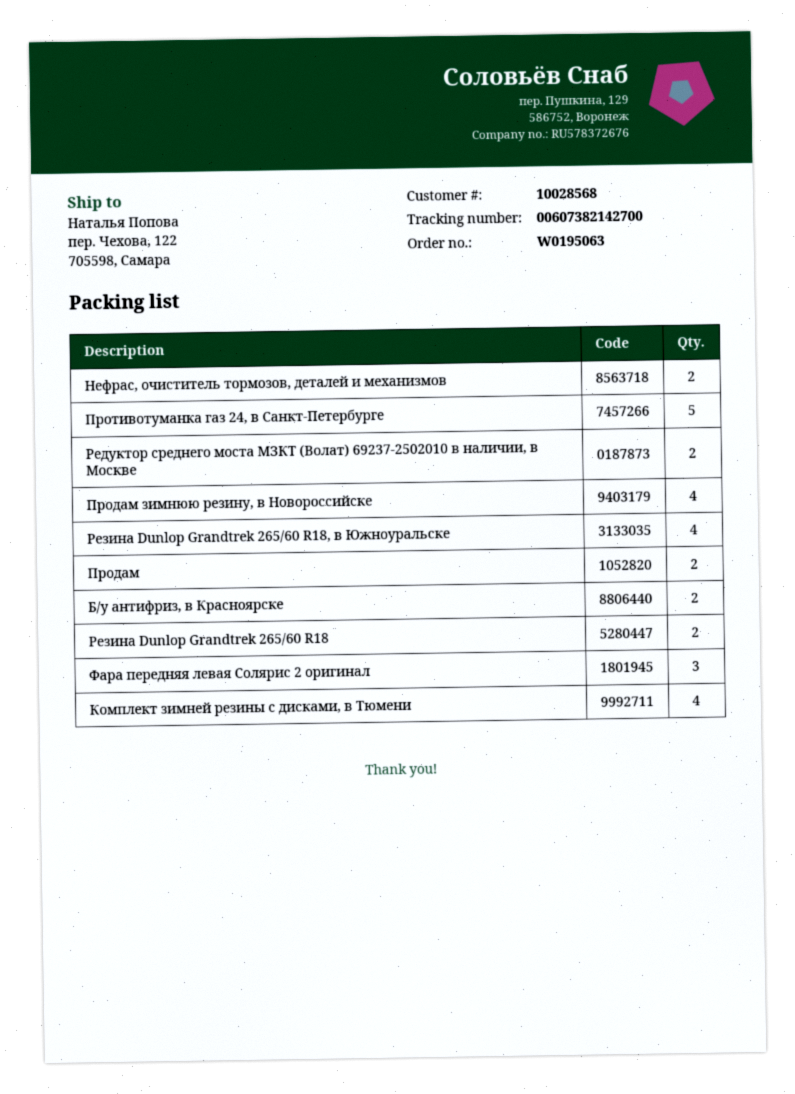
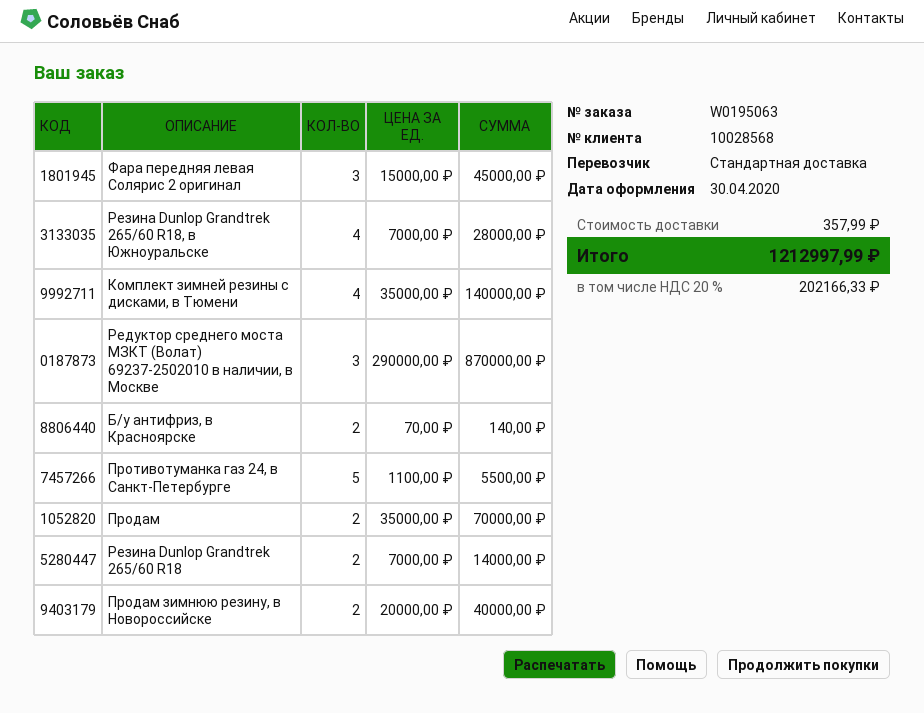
Нефрас, очиститель тормозов, деталей и механизмов: 2 -> none
Редуктор среднего моста МЗКТ (Волат) 69237-2502010 в наличии, в Москве: 2 -> 3
Продам зимнюю резину, в Новороссийске: 4 -> 2

